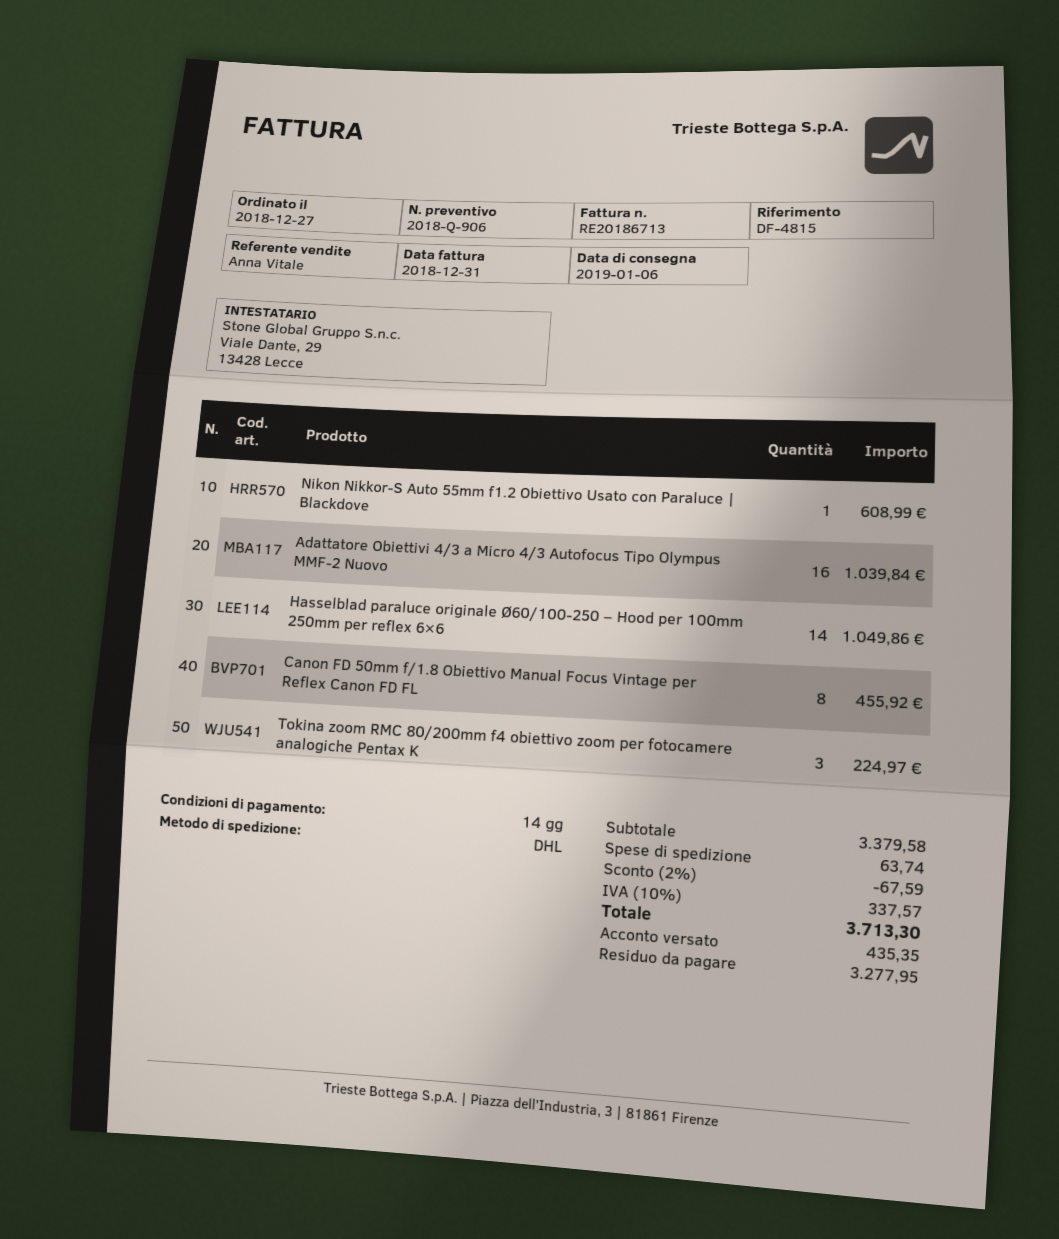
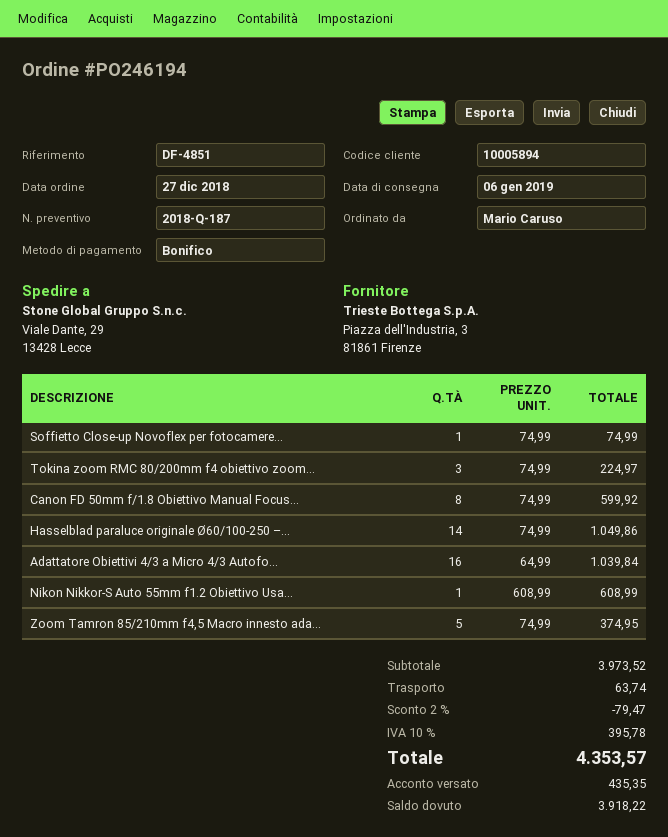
quote number: 2018-Q-906 -> 2018-Q-187
reference: DF-4815 -> DF-4851
Canon FD 50mm f/1.8 Obiettivo Manual Focus Vintage per Reflex Canon FD FL: 8 for 455.92 -> 8 for 599.92
Soffietto Close-up Novoflex per fotocamere...: none -> 1 for 74.99
Zoom Tamron 85/210mm f4,5 Macro innesto ada...: none -> 5 for 374.95
subtotal: 3379.58 -> 3973.52
discount: 2% = 67.59 -> 2% = 79.47
tax: 10% = 337.57 -> 10% = 395.78
total: 3713.30 -> 4353.57
balance: 3277.95 -> 3918.22

